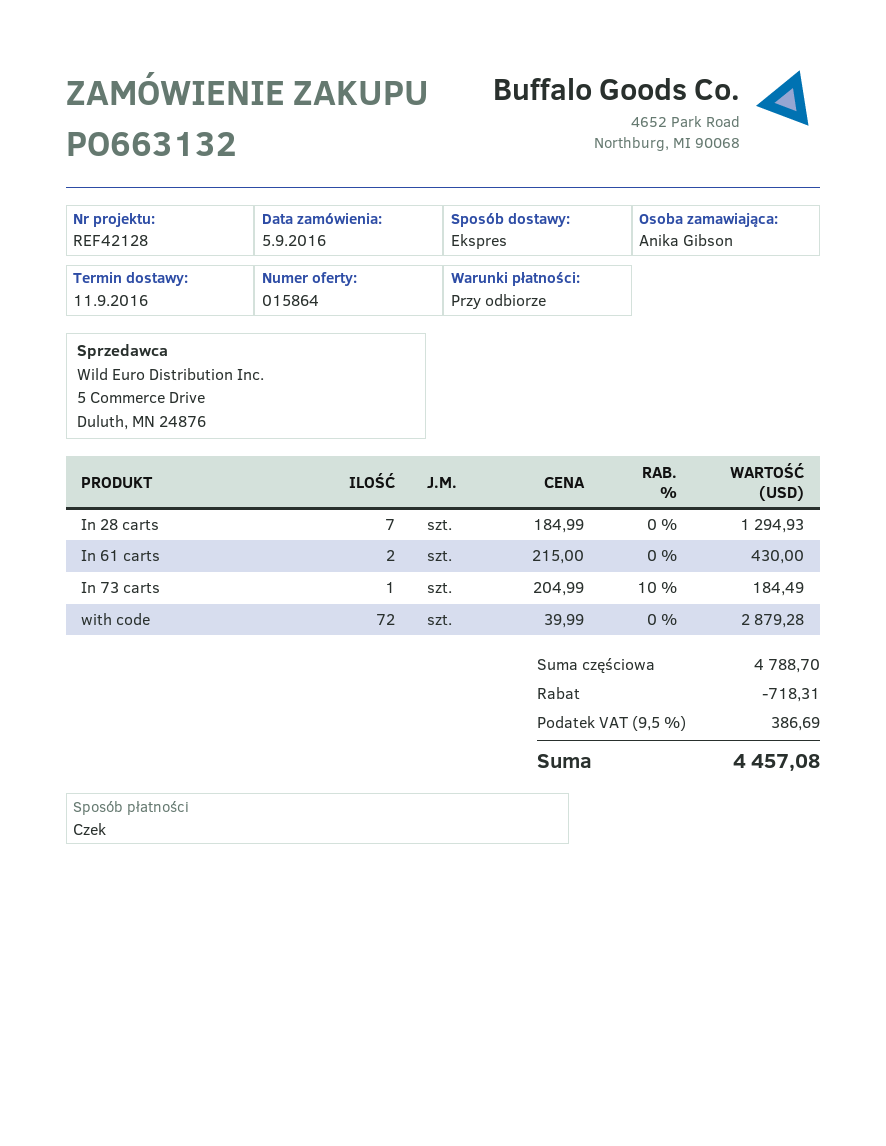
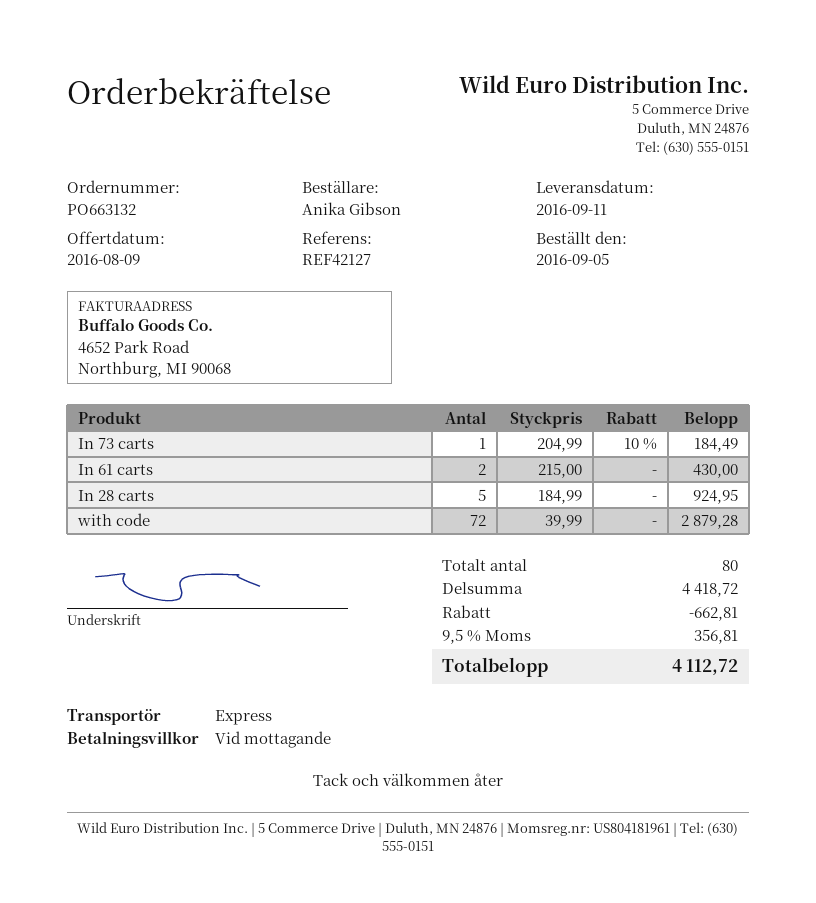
reference: REF42128 -> REF42127
In 28 carts: 7 x 184.99 = 1294.93 -> 5 x 184.99 = 924.95
subtotal: 4788.70 -> 4418.72
discount: 718.31 -> 662.81
tax: 9.5% = 386.69 -> 9.5% = 356.81
total: 4457.08 -> 4112.72

